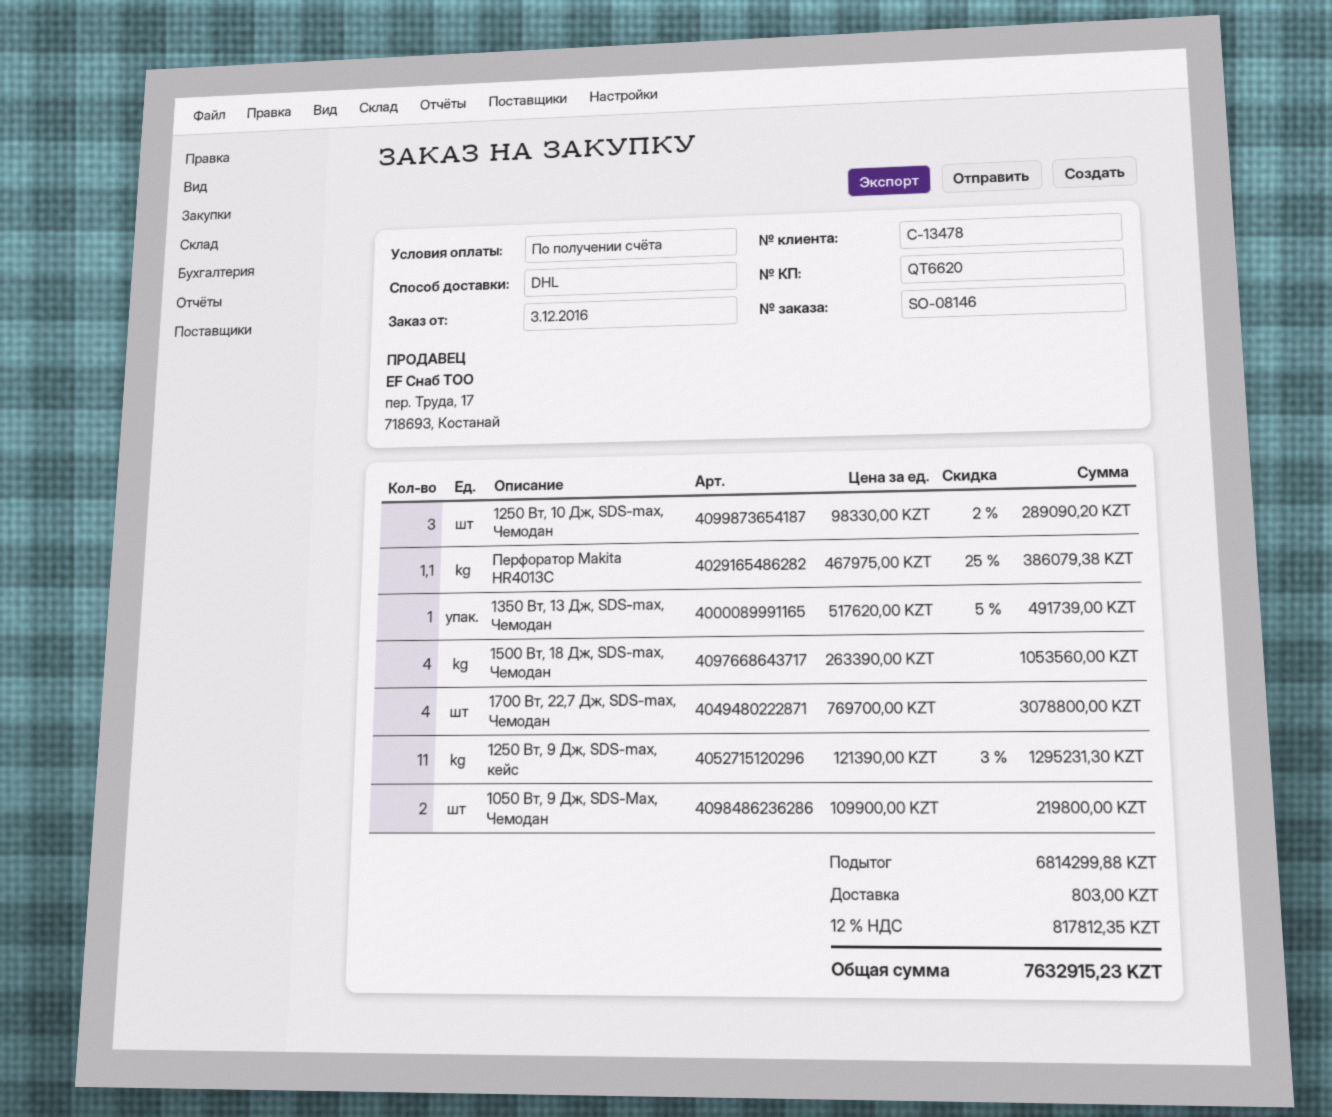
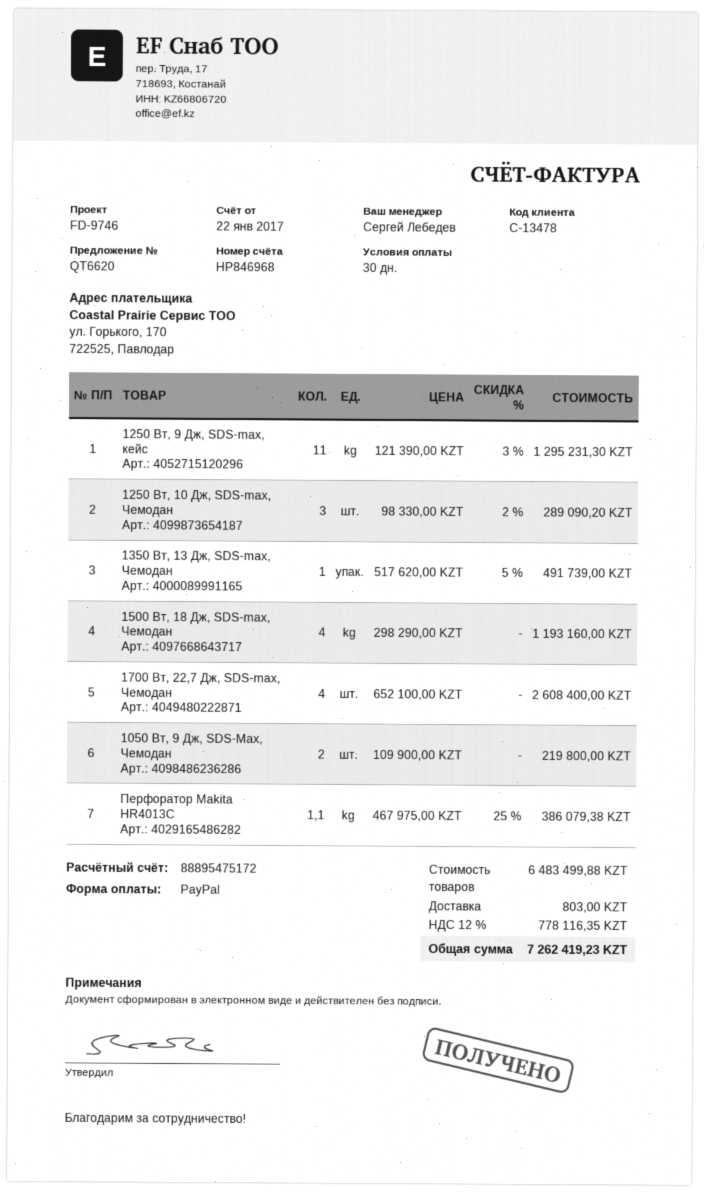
payment terms: on receipt -> 30 days
1500 Вт, 18 Дж, SDS-max, Чемодан: 4 x 263390.00 = 1053560.00 -> 4 x 298290.00 = 1193160.00
1700 Вт, 22,7 Дж, SDS-max, Чемодан: 4 x 769700.00 = 3078800.00 -> 4 x 652100.00 = 2608400.00
subtotal: 6814299.88 -> 6483499.88
tax: 12% = 817812.35 -> 12% = 778116.35
total: 7632915.23 -> 7262419.23

